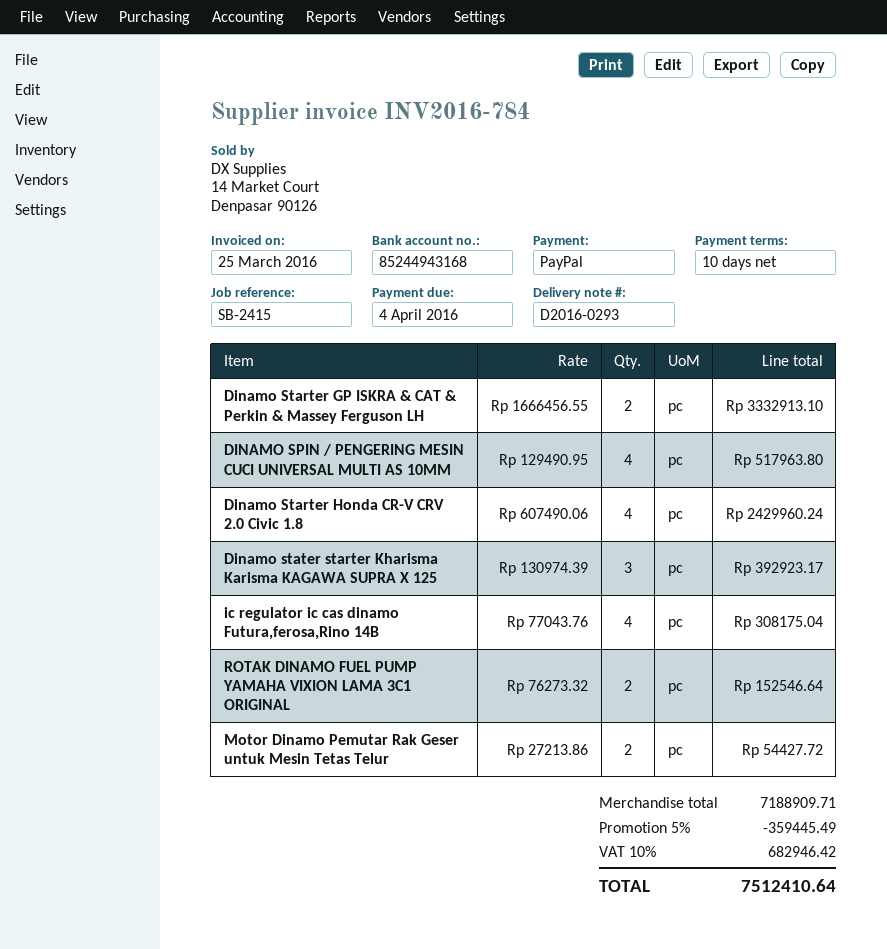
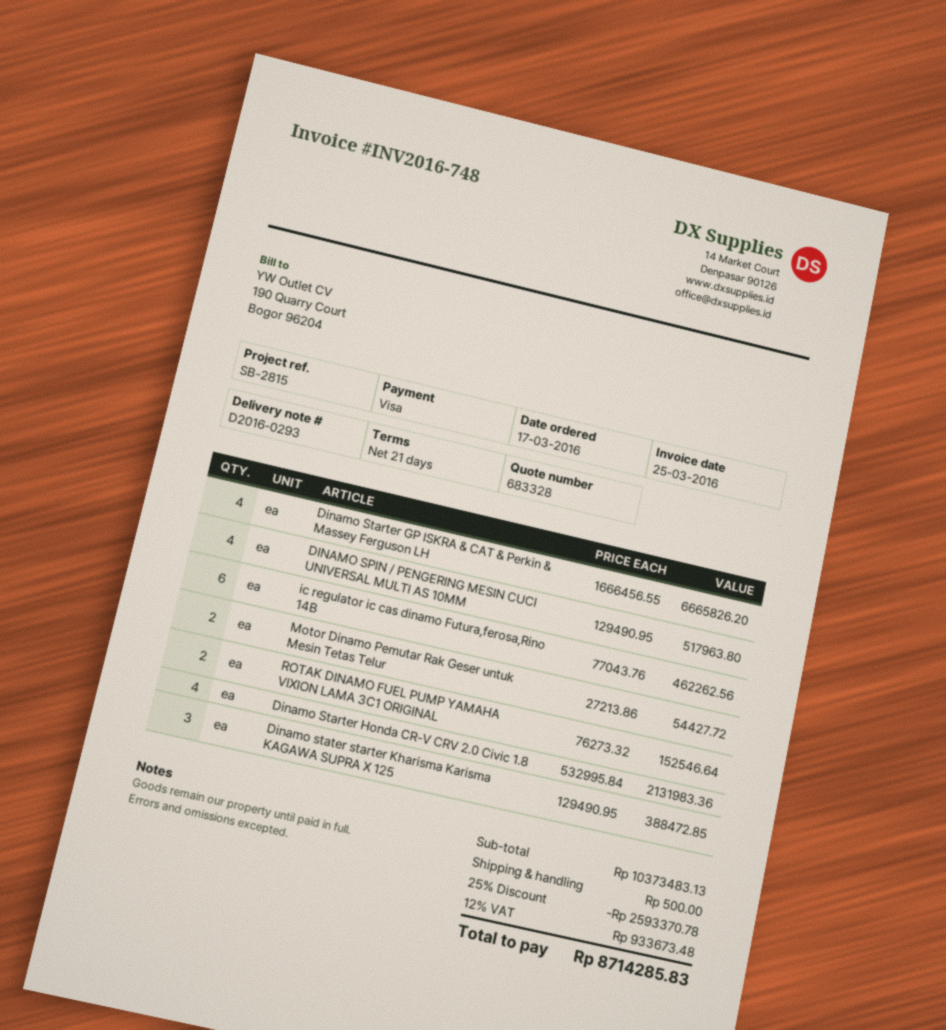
invoice number: INV2016-784 -> INV2016-748
payment terms: 10 days -> 21 days
reference: SB-2415 -> SB-2815
payment method: PayPal -> Visa
Dinamo Starter GP ISKRA & CAT & Perkin & Massey Ferguson LH: 2 x 1666456.55 = 3332913.10 -> 4 x 1666456.55 = 6665826.20
Dinamo Starter Honda CR-V CRV 2.0 Civic 1.8: 4 x 607490.06 = 2429960.24 -> 4 x 532995.84 = 2131983.36
Dinamo stater starter Kharisma Karisma KAGAWA SUPRA X 125: 3 x 130974.39 = 392923.17 -> 3 x 129490.95 = 388472.85
ic regulator ic cas dinamo Futura,ferosa,Rino 14B: 4 x 77043.76 = 308175.04 -> 6 x 77043.76 = 462262.56
subtotal: 7188909.71 -> 10373483.13
discount: 5% = 359445.49 -> 25% = 2593370.78
shipping: none -> 500.00
tax: 10% = 682946.42 -> 12% = 933673.48
total: 7512410.64 -> 8714285.83

